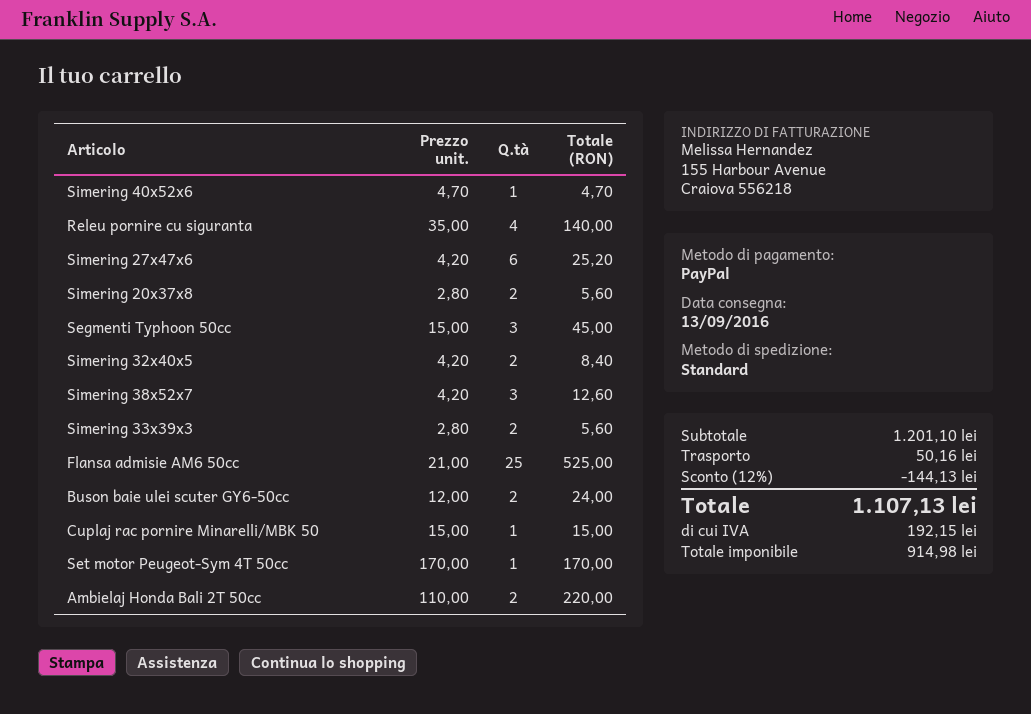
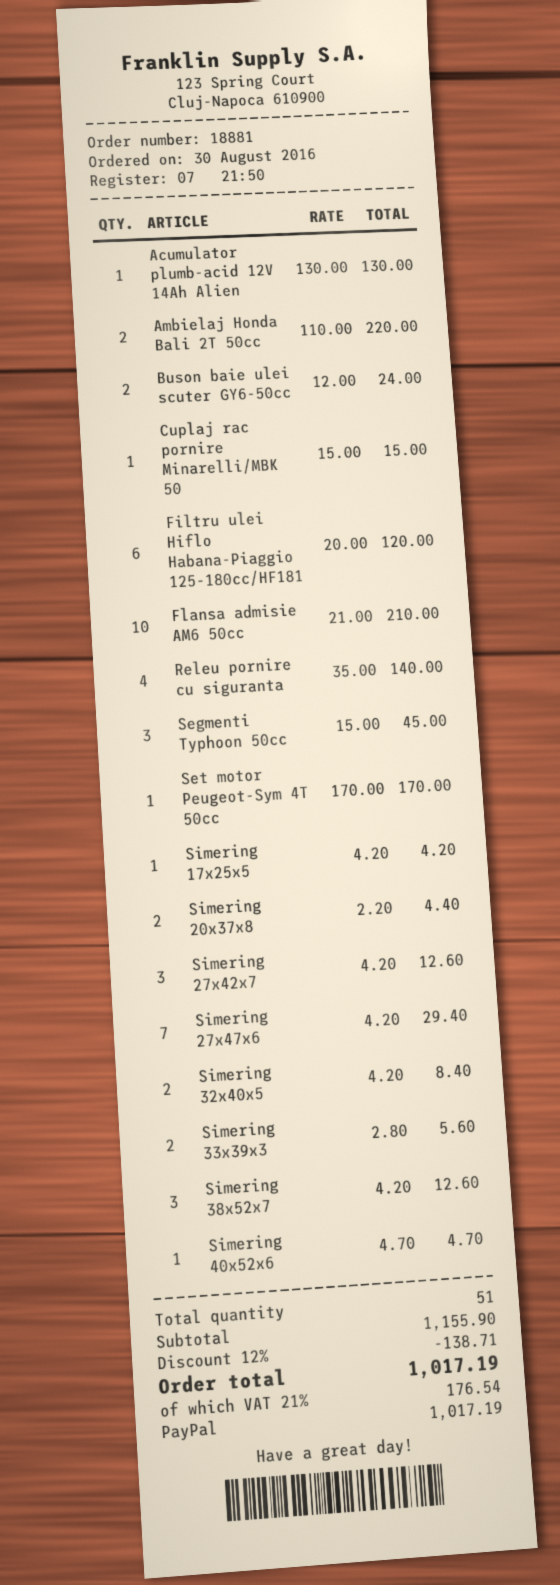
Simering 27x47x6: 6 x 4.20 = 25.20 -> 7 x 4.20 = 29.40
Simering 20x37x8: 2 x 2.80 = 5.60 -> 2 x 2.20 = 4.40
Flansa admisie AM6 50cc: 25 x 21.00 = 525.00 -> 10 x 21.00 = 210.00
Acumulator plumb-acid 12V 14Ah Alien: none -> 1 x 130.00 = 130.00
Filtru ulei Hiflo Habana-Piaggio 125-180cc/HF181: none -> 6 x 20.00 = 120.00
Simering 17x25x5: none -> 1 x 4.20 = 4.20
Simering 27x42x7: none -> 3 x 4.20 = 12.60
subtotal: 1201.10 -> 1155.90
discount: 12% = 144.13 -> 12% = 138.71
shipping: 50.16 -> none
tax: 192.15 -> 176.54
total: 1107.13 -> 1017.19

